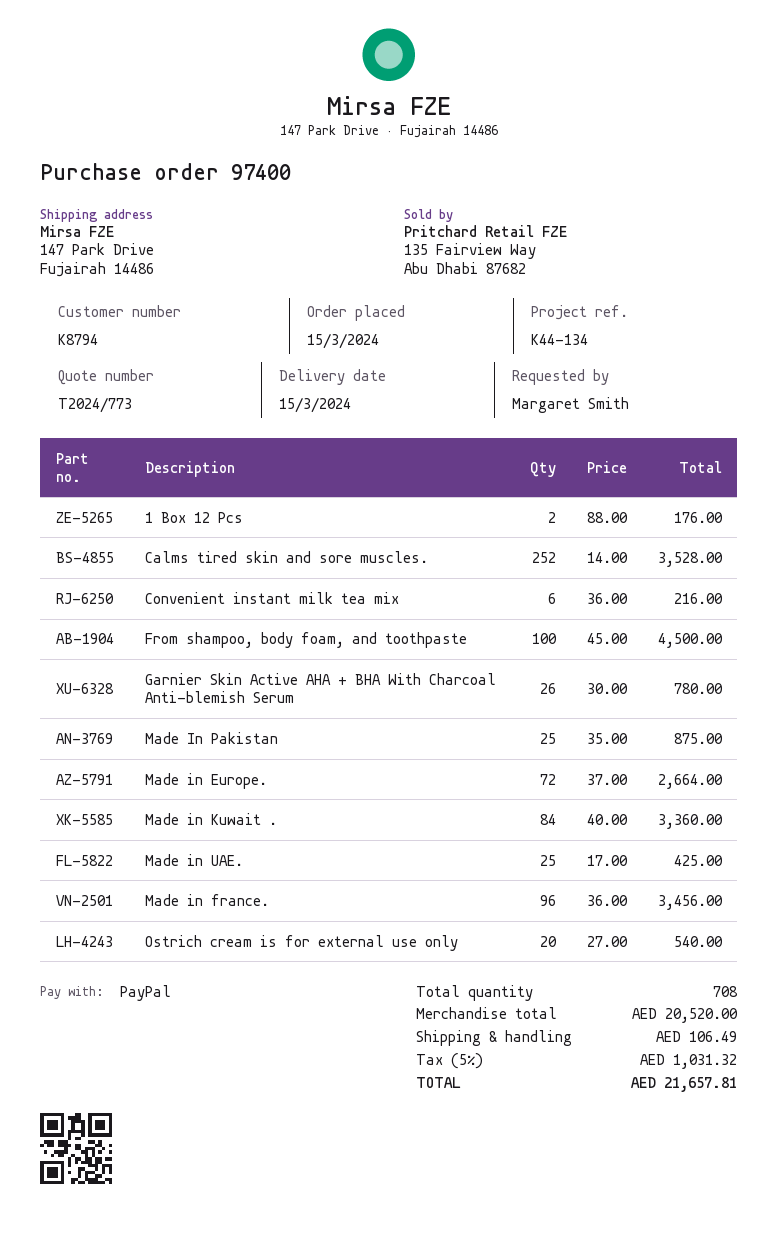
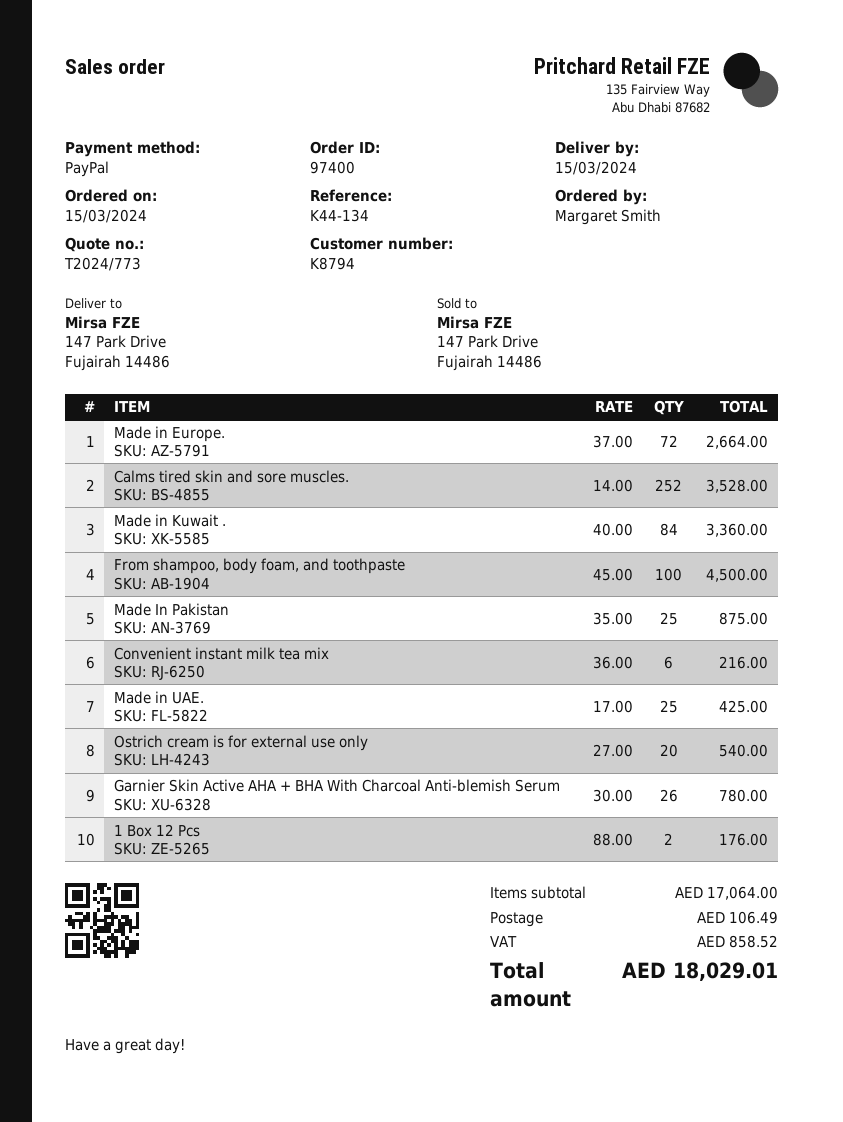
Made in france.: 96 x 36.00 = 3456.00 -> none
subtotal: 20520.00 -> 17064.00
tax: 1031.32 -> 858.52
total: 21657.81 -> 18029.01

